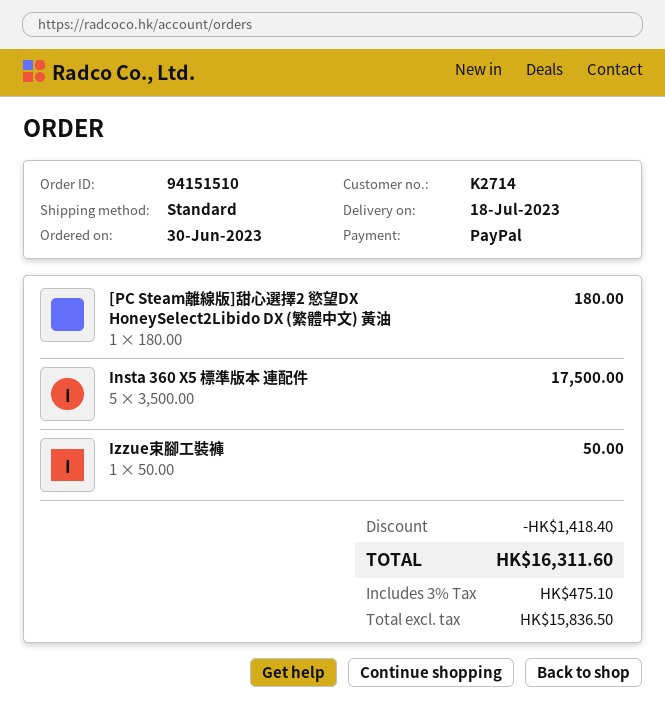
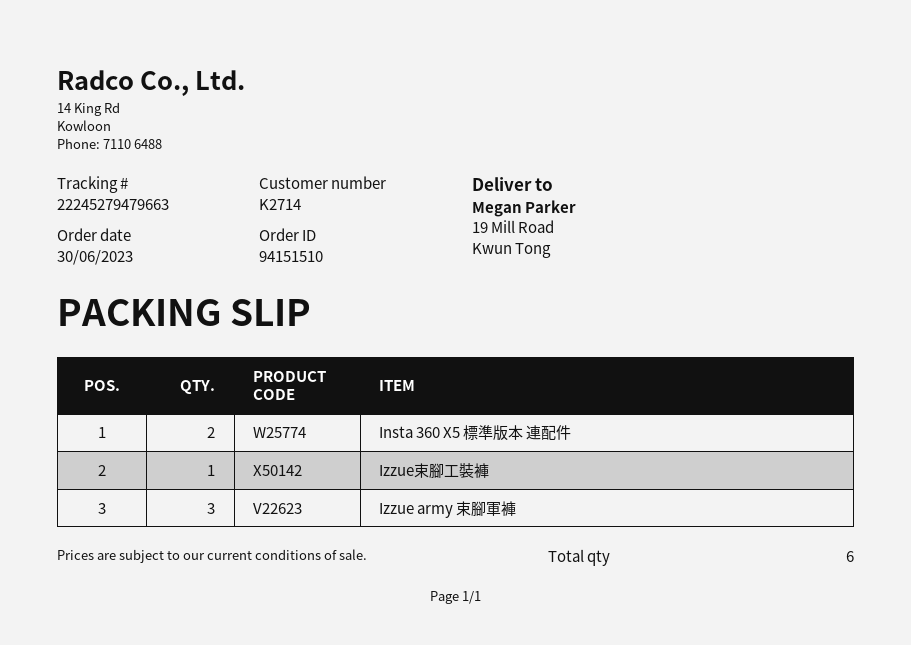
[PC Steam離線版]甜心選擇2 慾望DX HoneySelect2Libido DX (繁體中文) 黃油: 1 -> none
Insta 360 X5 標準版本 連配件: 5 -> 2
Izzue army 束腳軍褲: none -> 3

